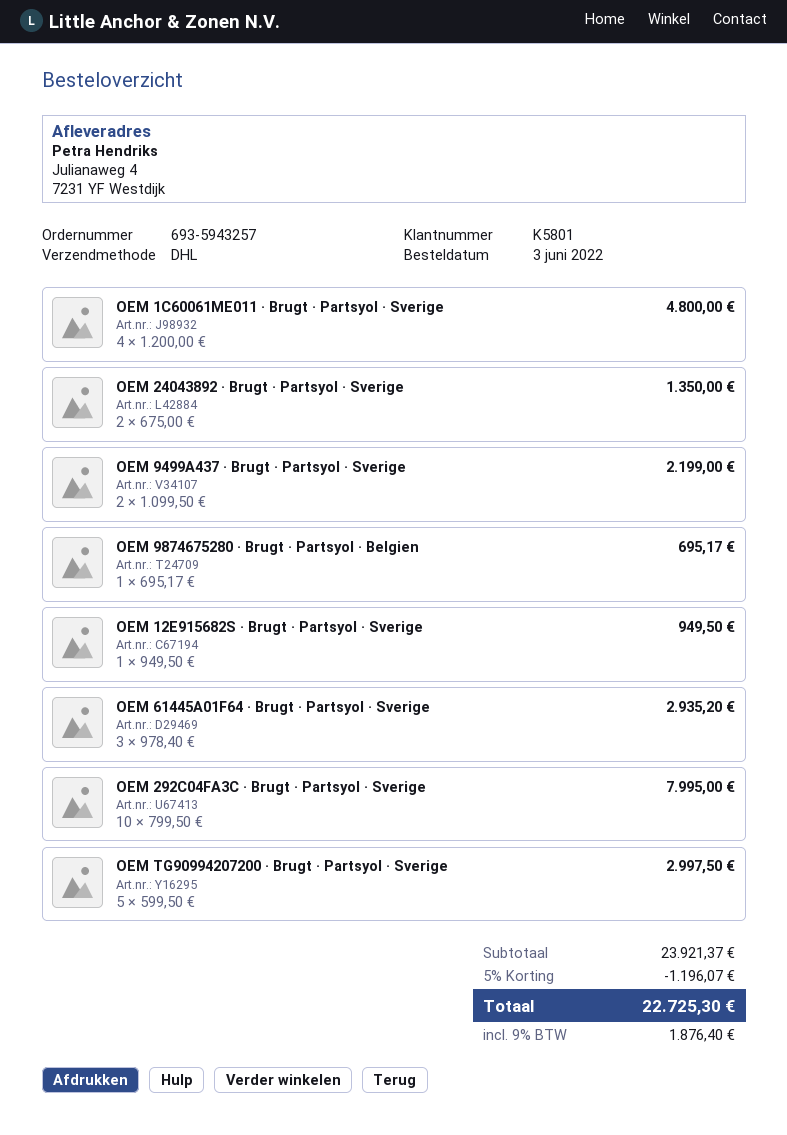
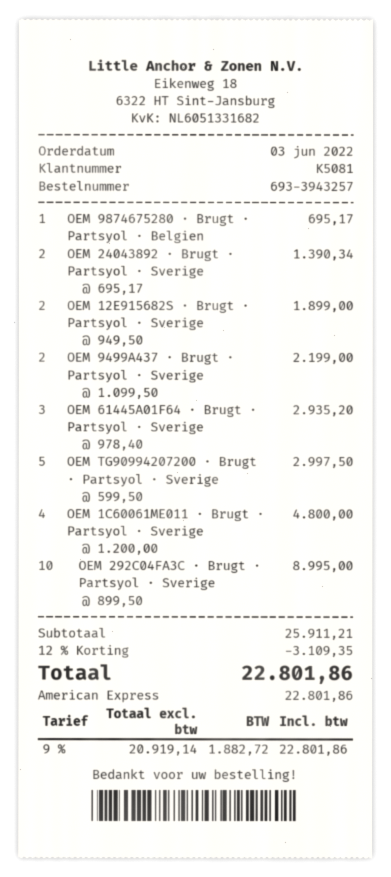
order number: 693-5943257 -> 693-3943257
customer number: K5801 -> K5081
OEM 24043892 · Brugt · Partsyol · Sverige: 2 x 675.00 = 1350.00 -> 2 x 695.17 = 1390.34
OEM 12E915682S · Brugt · Partsyol · Sverige: 1 x 949.50 = 949.50 -> 2 x 949.50 = 1899.00
OEM 292C04FA3C · Brugt · Partsyol · Sverige: 10 x 799.50 = 7995.00 -> 10 x 899.50 = 8995.00
subtotal: 23921.37 -> 25911.21
discount: 5% = 1196.07 -> 12% = 3109.35
tax: 9% = 1876.40 -> 9% = 1882.72
total: 22725.30 -> 22801.86

